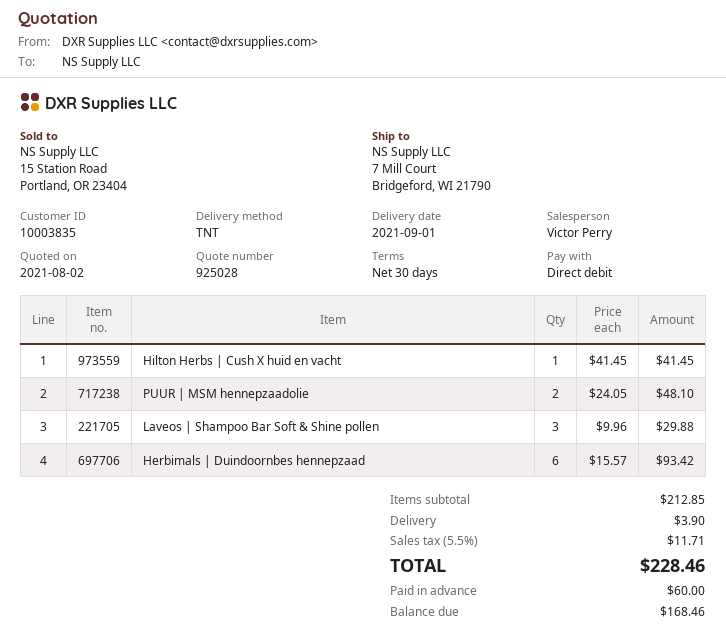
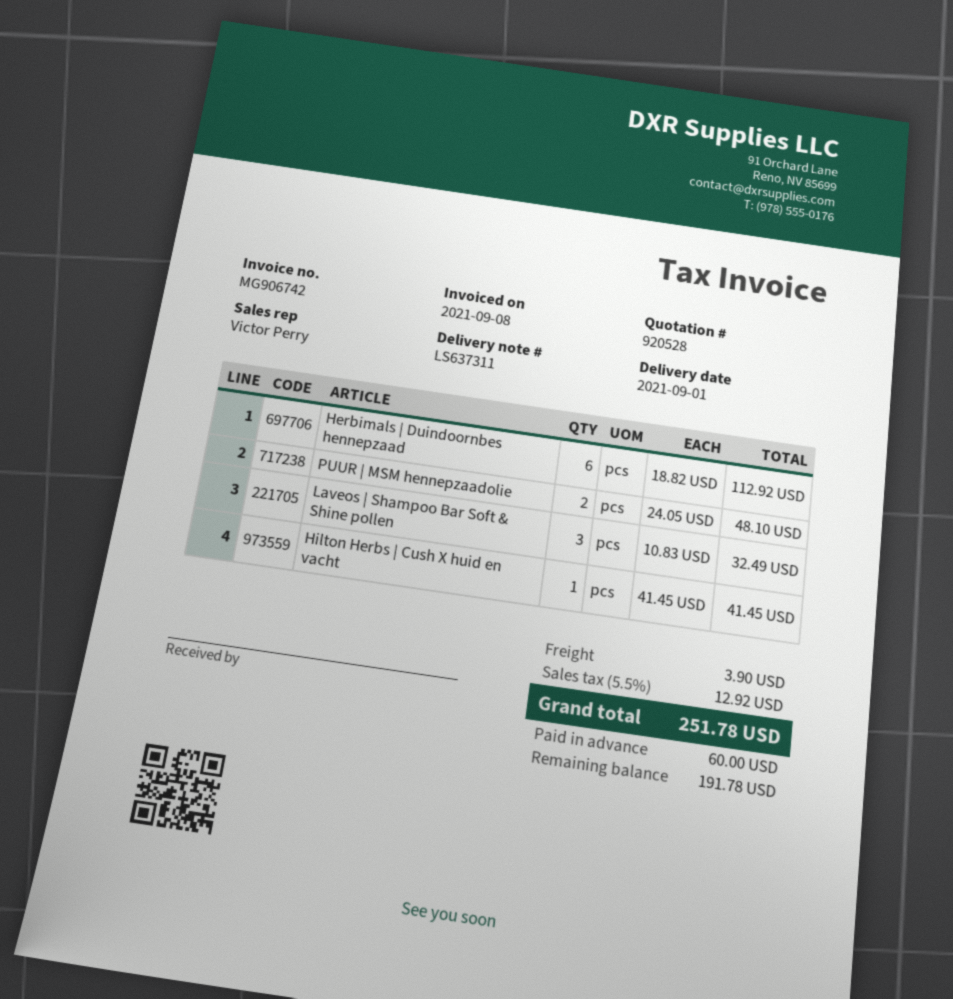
quote number: 925028 -> 920528
Laveos | Shampoo Bar Soft & Shine pollen: 3 x 9.96 = 29.88 -> 3 x 10.83 = 32.49
Herbimals | Duindoornbes hennepzaad: 6 x 15.57 = 93.42 -> 6 x 18.82 = 112.92
tax: 5.5% = 11.71 -> 5.5% = 12.92
total: 228.46 -> 251.78
balance: 168.46 -> 191.78

